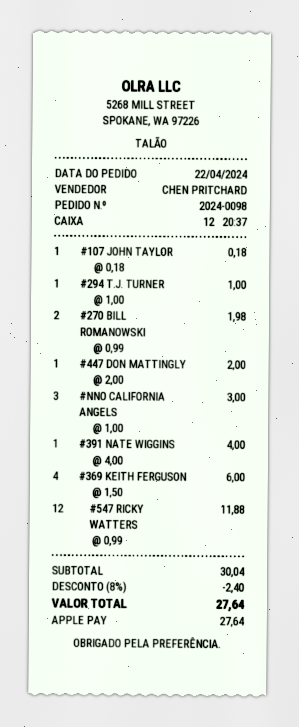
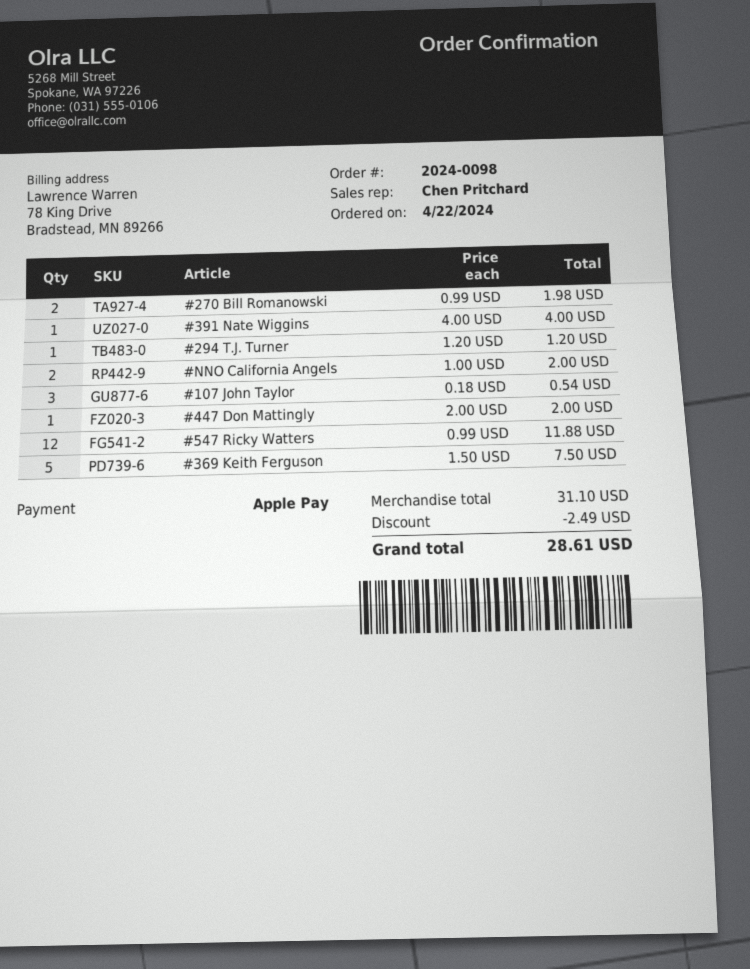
#107 JOHN TAYLOR: 1 x 0.18 = 0.18 -> 3 x 0.18 = 0.54
#294 T.J. TURNER: 1 x 1.00 = 1.00 -> 1 x 1.20 = 1.20
#NNO CALIFORNIA ANGELS: 3 x 1.00 = 3.00 -> 2 x 1.00 = 2.00
#369 KEITH FERGUSON: 4 x 1.50 = 6.00 -> 5 x 1.50 = 7.50
subtotal: 30.04 -> 31.10
discount: 2.40 -> 2.49
total: 27.64 -> 28.61

